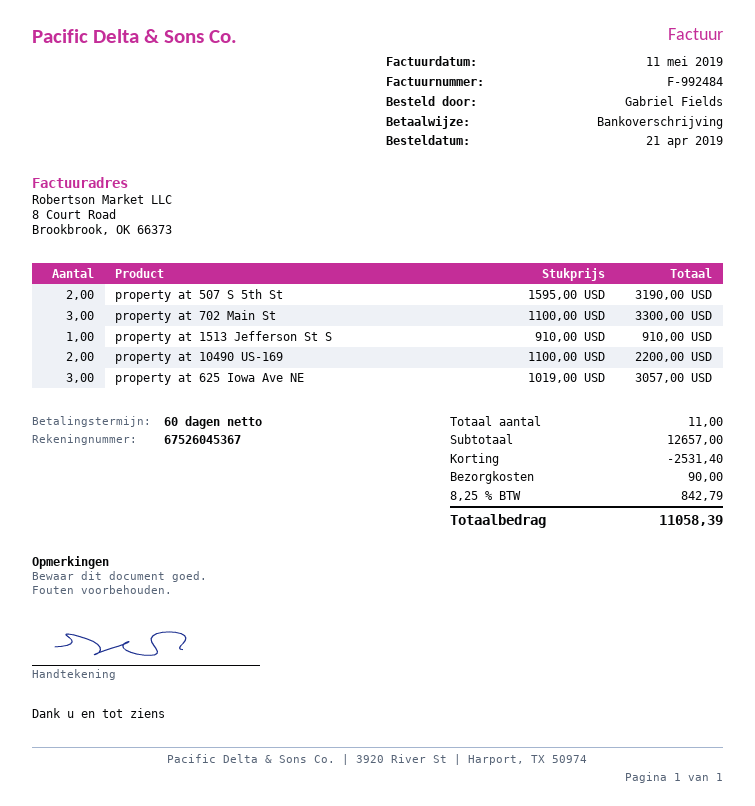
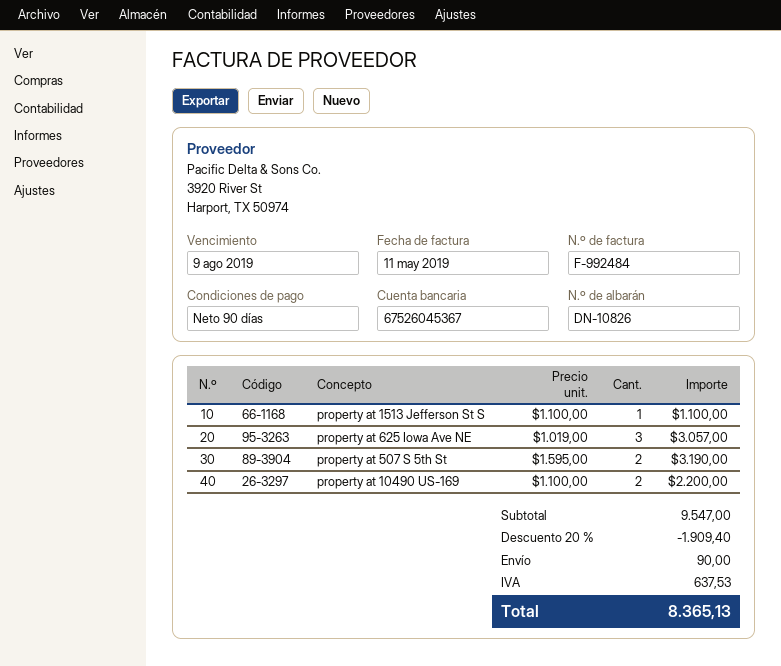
payment terms: 60 days -> 90 days
property at 702 Main St: 3 x 1100.00 = 3300.00 -> none
property at 1513 Jefferson St S: 1 x 910.00 = 910.00 -> 1 x 1100.00 = 1100.00
subtotal: 12657.00 -> 9547.00
discount: 2531.40 -> 1909.40
tax: 842.79 -> 637.53
total: 11058.39 -> 8365.13

